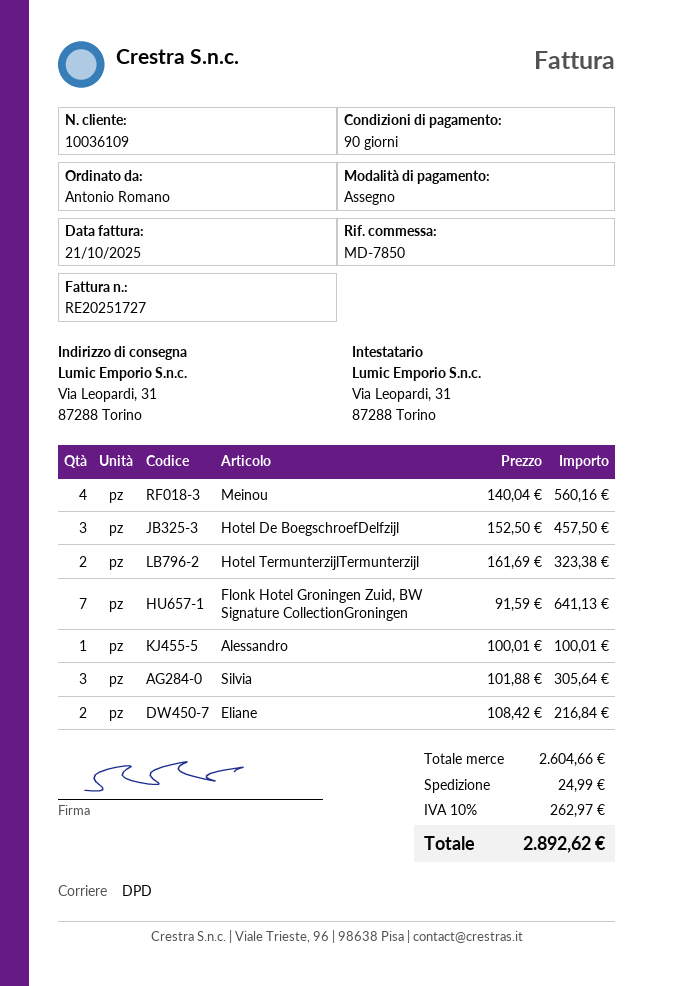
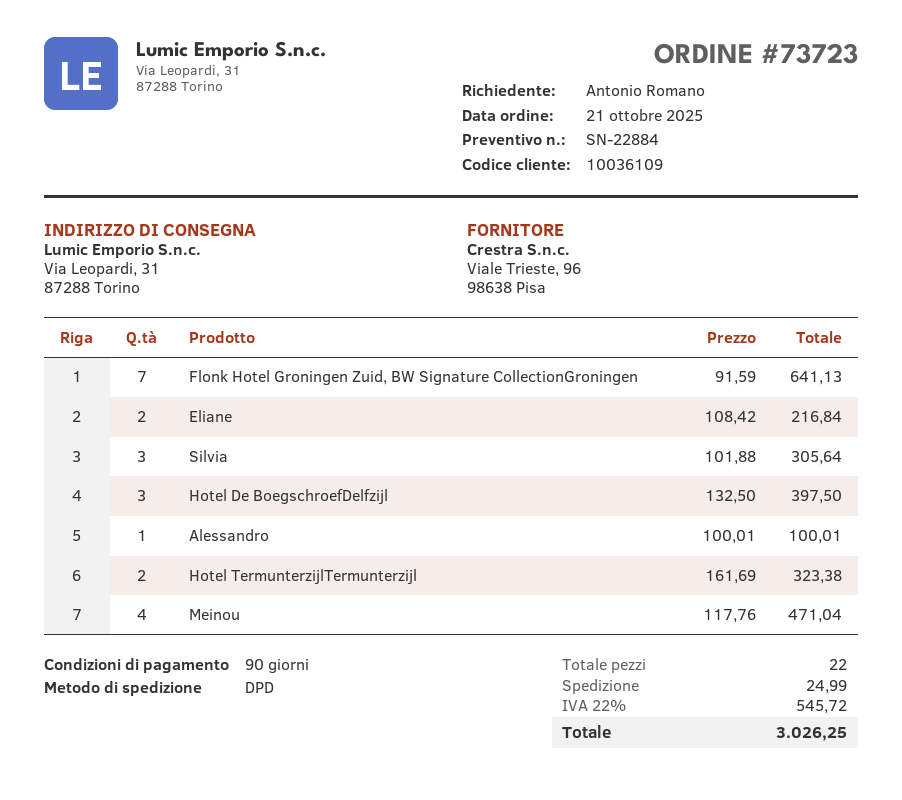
Meinou: 4 x 140.04 = 560.16 -> 4 x 117.76 = 471.04
Hotel De BoegschroefDelfzijl: 3 x 152.50 = 457.50 -> 3 x 132.50 = 397.50
tax: 10% = 262.97 -> 22% = 545.72
total: 2892.62 -> 3026.25

